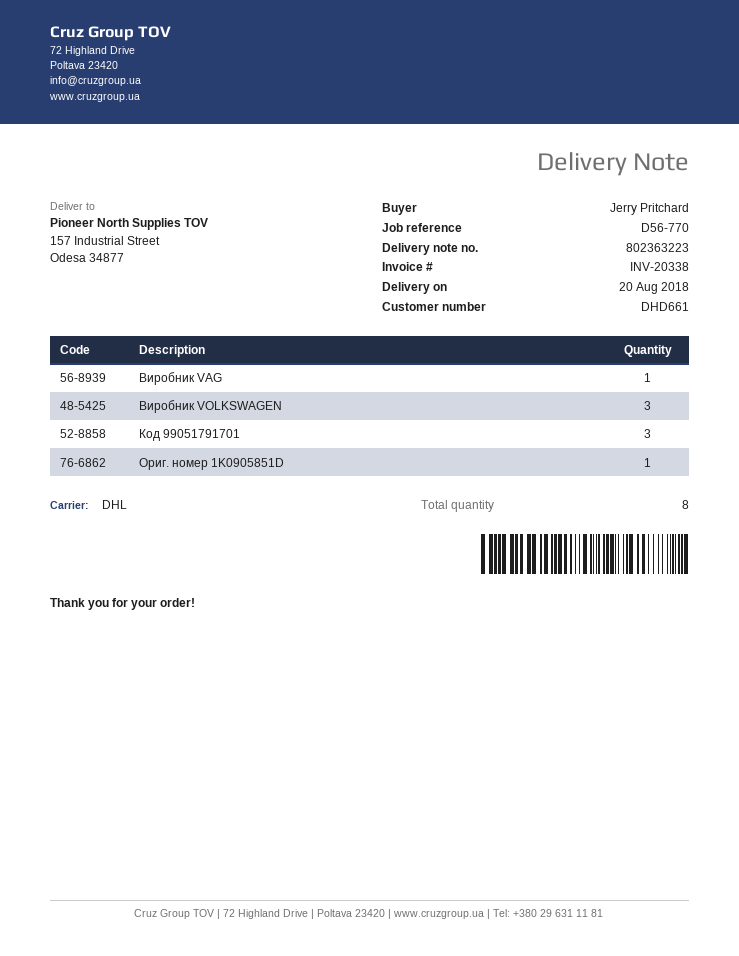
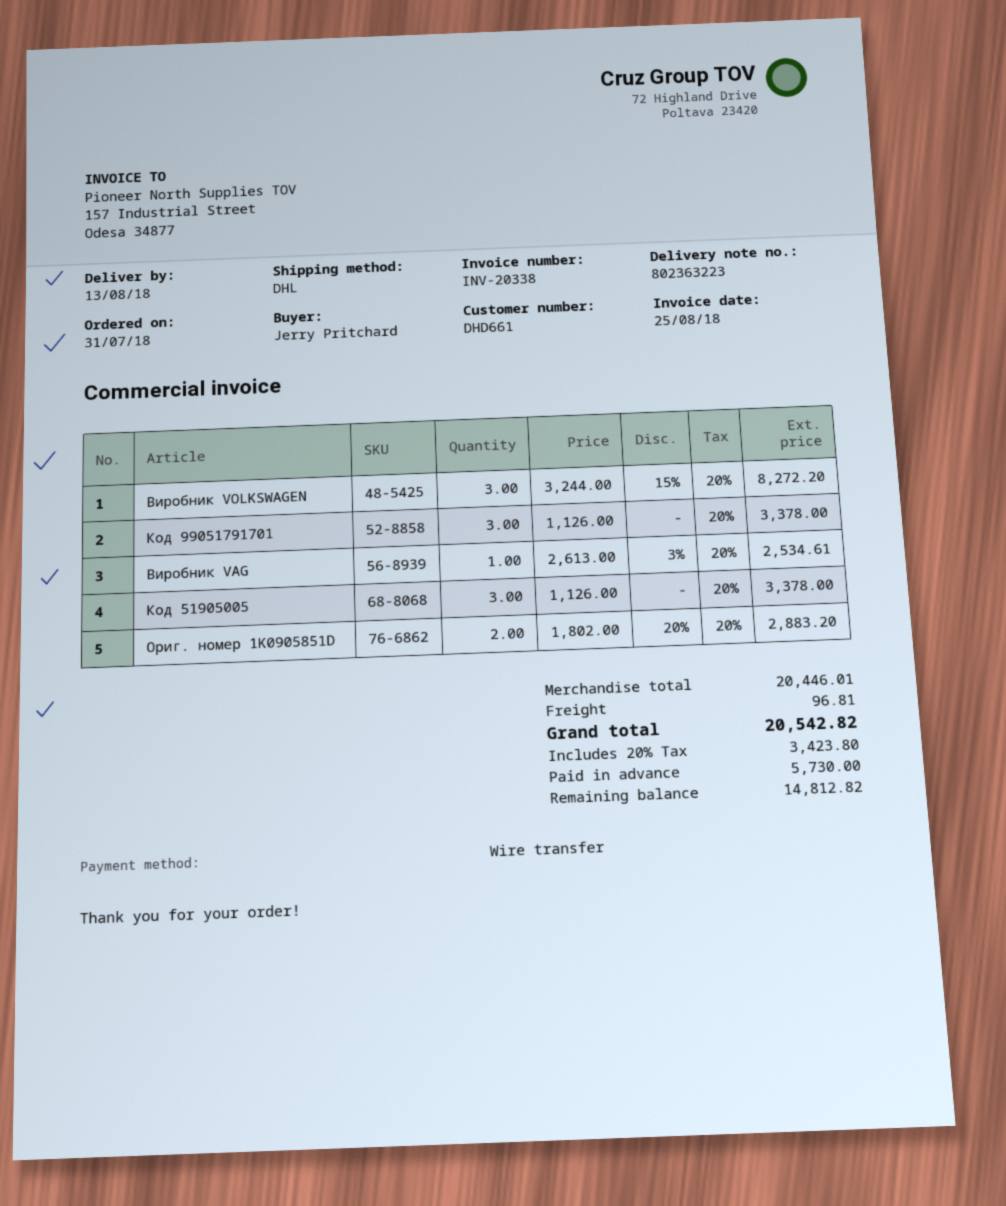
delivery date: 2018-08-20 -> 2018-08-13
Ориг. номер 1K0905851D: 1 -> 2
Код 51905005: none -> 3

